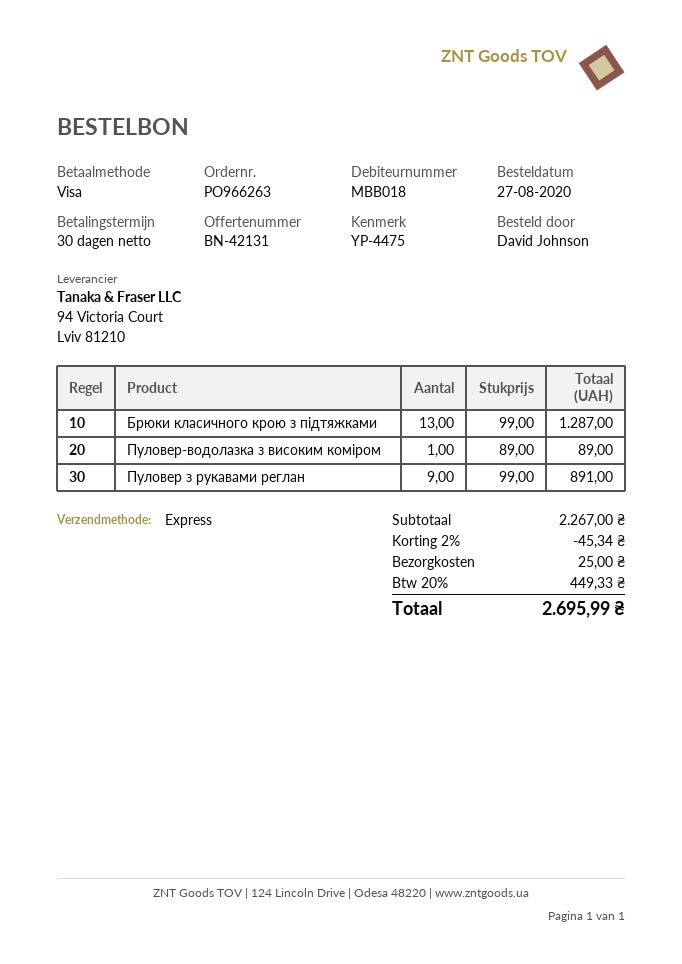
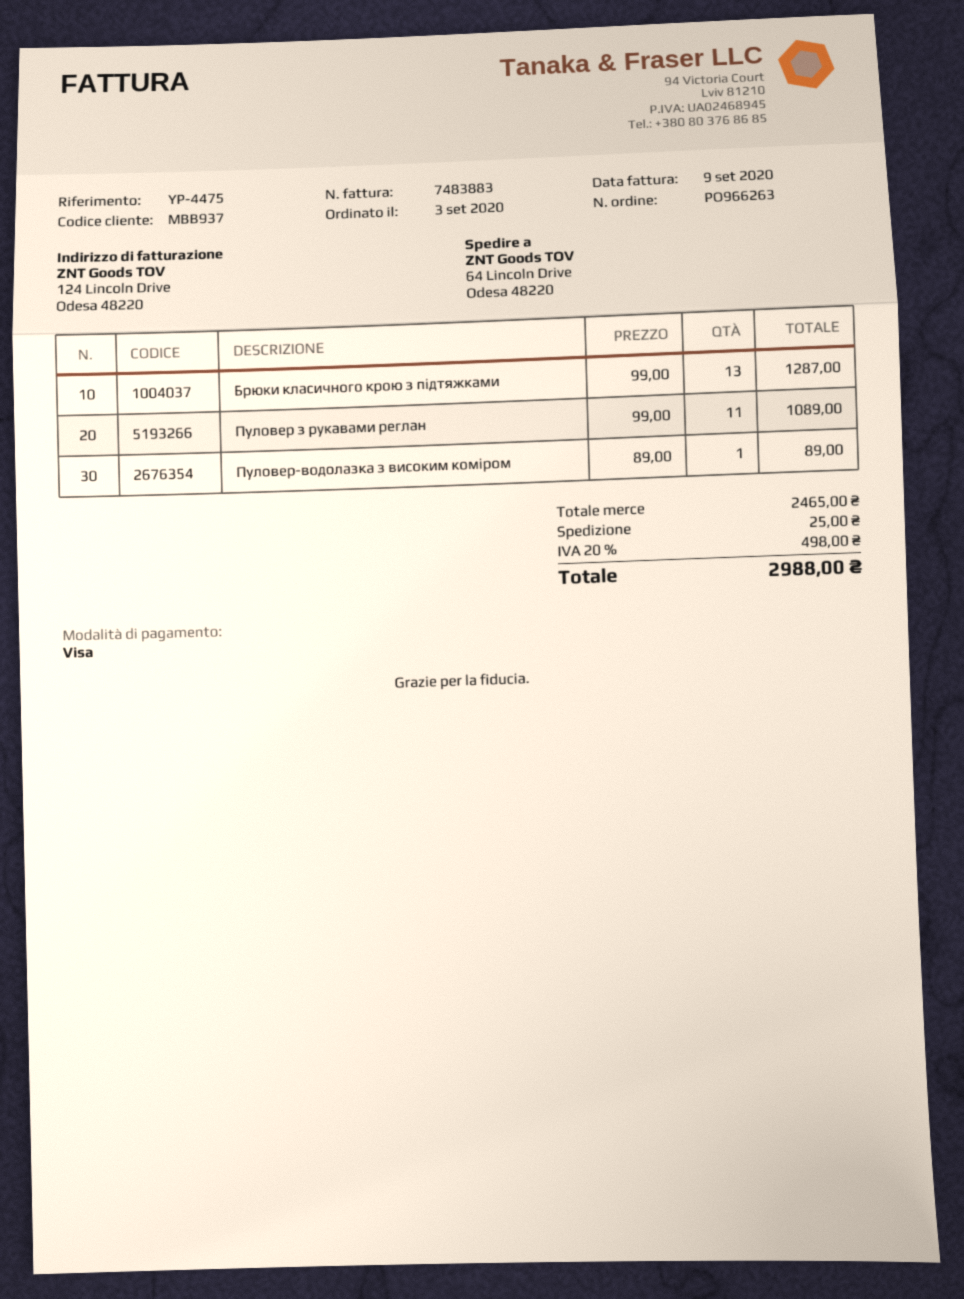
order date: 2020-08-27 -> 2020-09-03
customer number: MBB018 -> MBB937
Пуловер з рукавами реглан: 9 x 99.00 = 891.00 -> 11 x 99.00 = 1089.00
subtotal: 2267.00 -> 2465.00
discount: 2% = 45.34 -> none
tax: 20% = 449.33 -> 20% = 498.00
total: 2695.99 -> 2988.00

